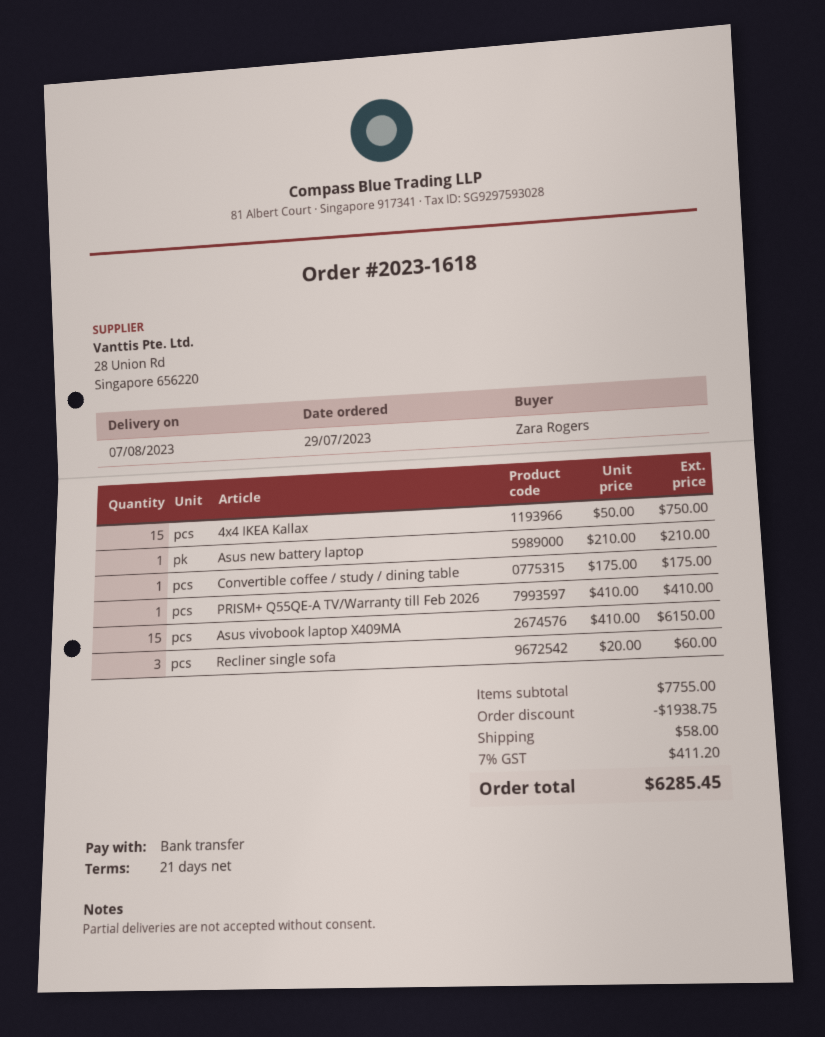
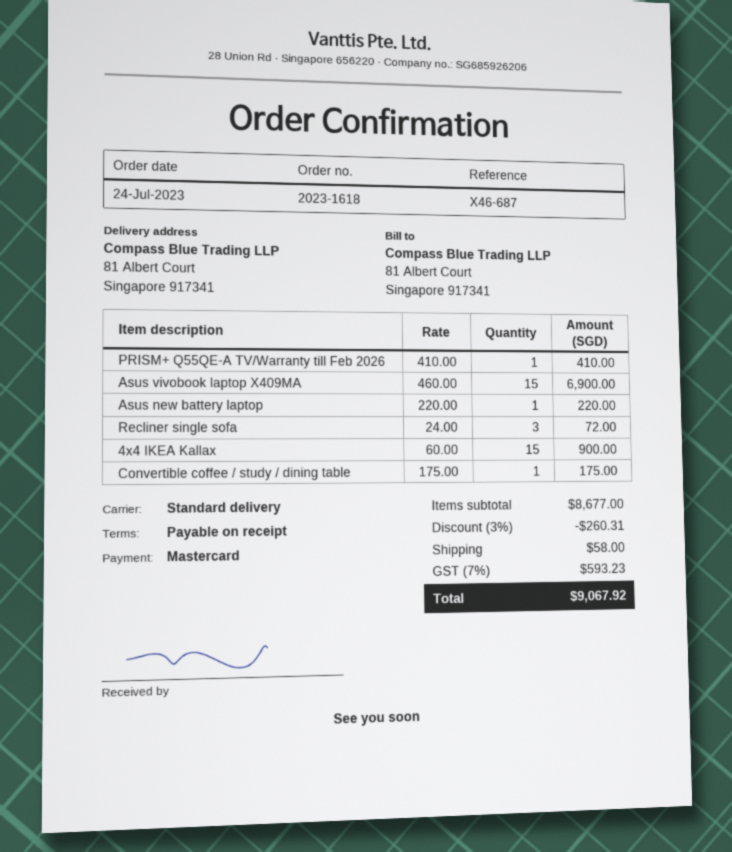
order date: 2023-07-29 -> 2023-07-24
payment terms: 21 days -> on receipt
payment method: bank transfer -> Mastercard
4x4 IKEA Kallax: 15 x 50.00 = 750.00 -> 15 x 60.00 = 900.00
Asus new battery laptop: 1 x 210.00 = 210.00 -> 1 x 220.00 = 220.00
Asus vivobook laptop X409MA: 15 x 410.00 = 6150.00 -> 15 x 460.00 = 6900.00
Recliner single sofa: 3 x 20.00 = 60.00 -> 3 x 24.00 = 72.00
subtotal: 7755.00 -> 8677.00
discount: 1938.75 -> 260.31
tax: 7% = 411.20 -> 7% = 593.23
total: 6285.45 -> 9067.92

